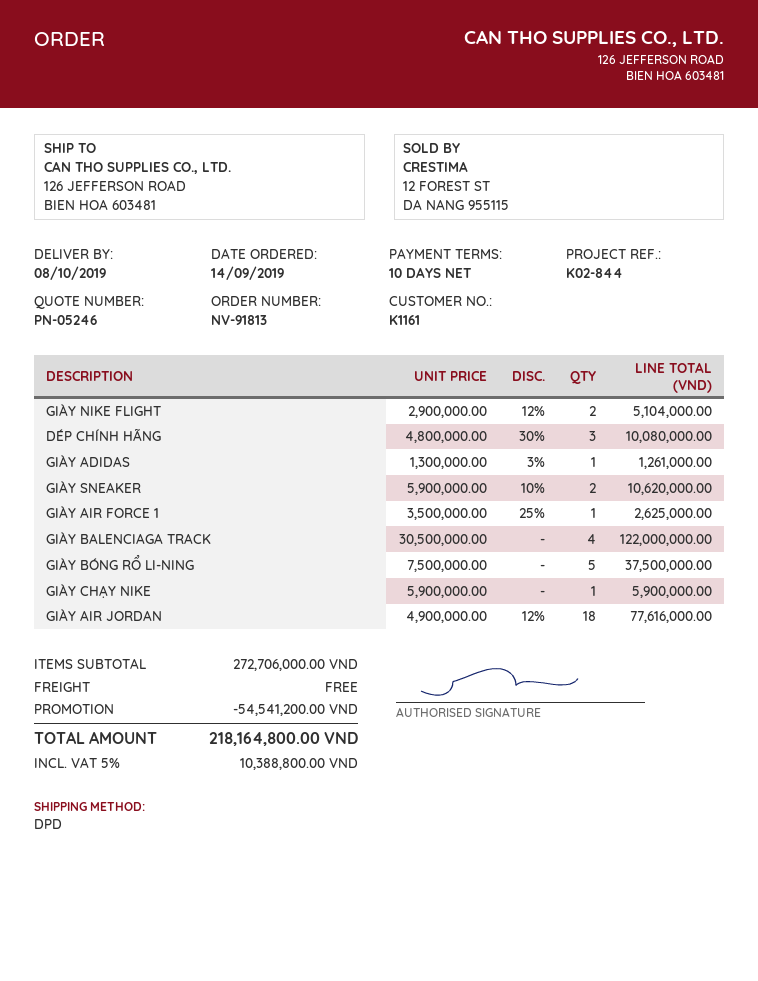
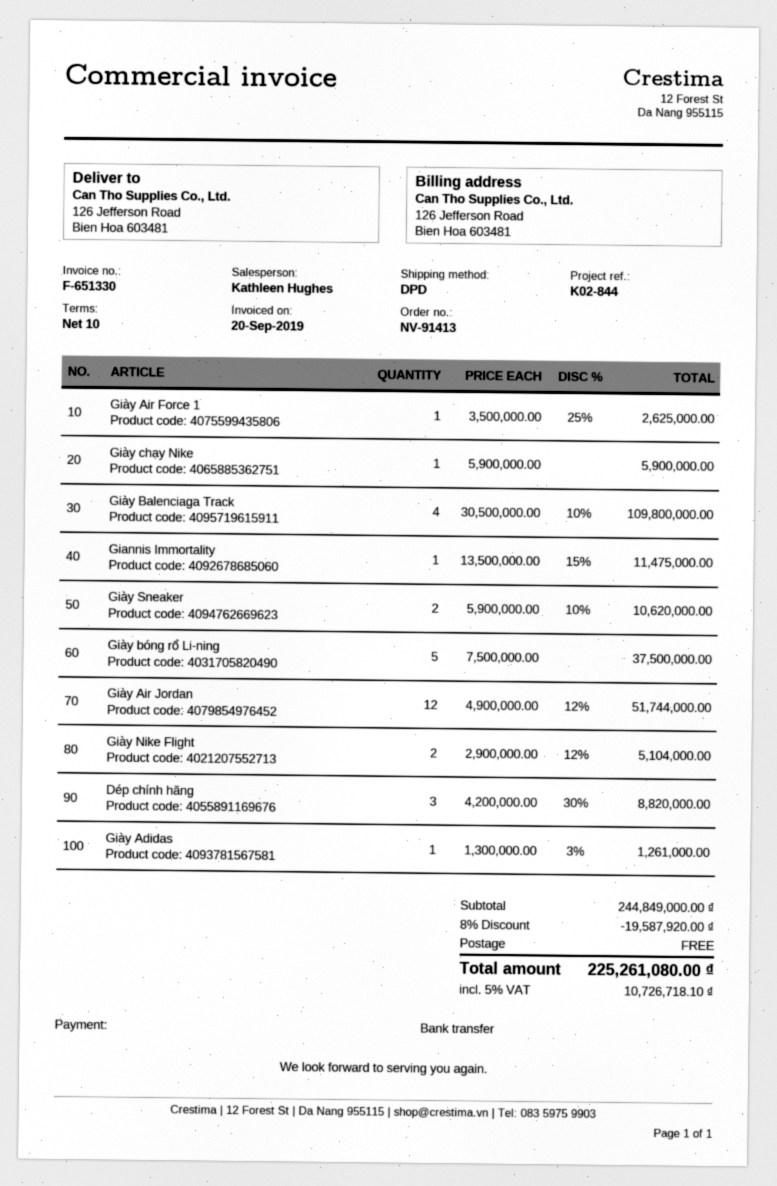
order number: NV-91813 -> NV-91413
DÉP CHÍNH HÃNG: 3 x 4800000.00 - 30% = 10080000.00 -> 3 x 4200000.00 - 30% = 8820000.00
GIÀY BALENCIAGA TRACK: 4 x 30500000.00 = 122000000.00 -> 4 x 30500000.00 - 10% = 109800000.00
GIÀY AIR JORDAN: 18 x 4900000.00 - 12% = 77616000.00 -> 12 x 4900000.00 - 12% = 51744000.00
Giannis Immortality: none -> 1 x 13500000.00 - 15% = 11475000.00
subtotal: 272706000.00 -> 244849000.00
discount: 54541200.00 -> 19587920.00
tax: 5% = 10388800.00 -> 5% = 10726718.10
total: 218164800.00 -> 225261080.00

